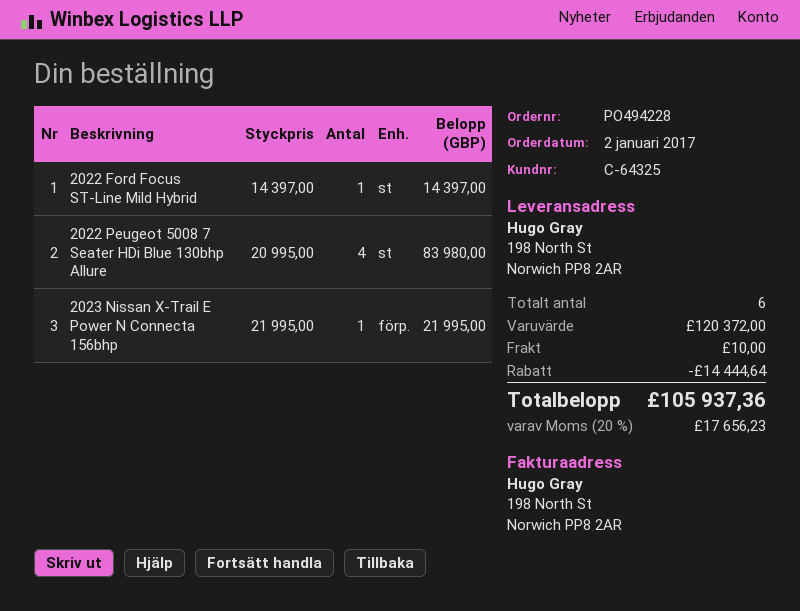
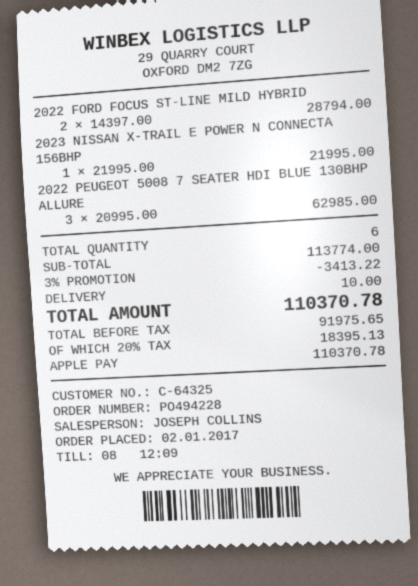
2022 Ford Focus ST-Line Mild Hybrid: 1 x 14397.00 = 14397.00 -> 2 x 14397.00 = 28794.00
2022 Peugeot 5008 7 Seater HDi Blue 130bhp Allure: 4 x 20995.00 = 83980.00 -> 3 x 20995.00 = 62985.00
subtotal: 120372.00 -> 113774.00
discount: 14444.64 -> 3413.22
tax: 20% = 17656.23 -> 20% = 18395.13
total: 105937.36 -> 110370.78

